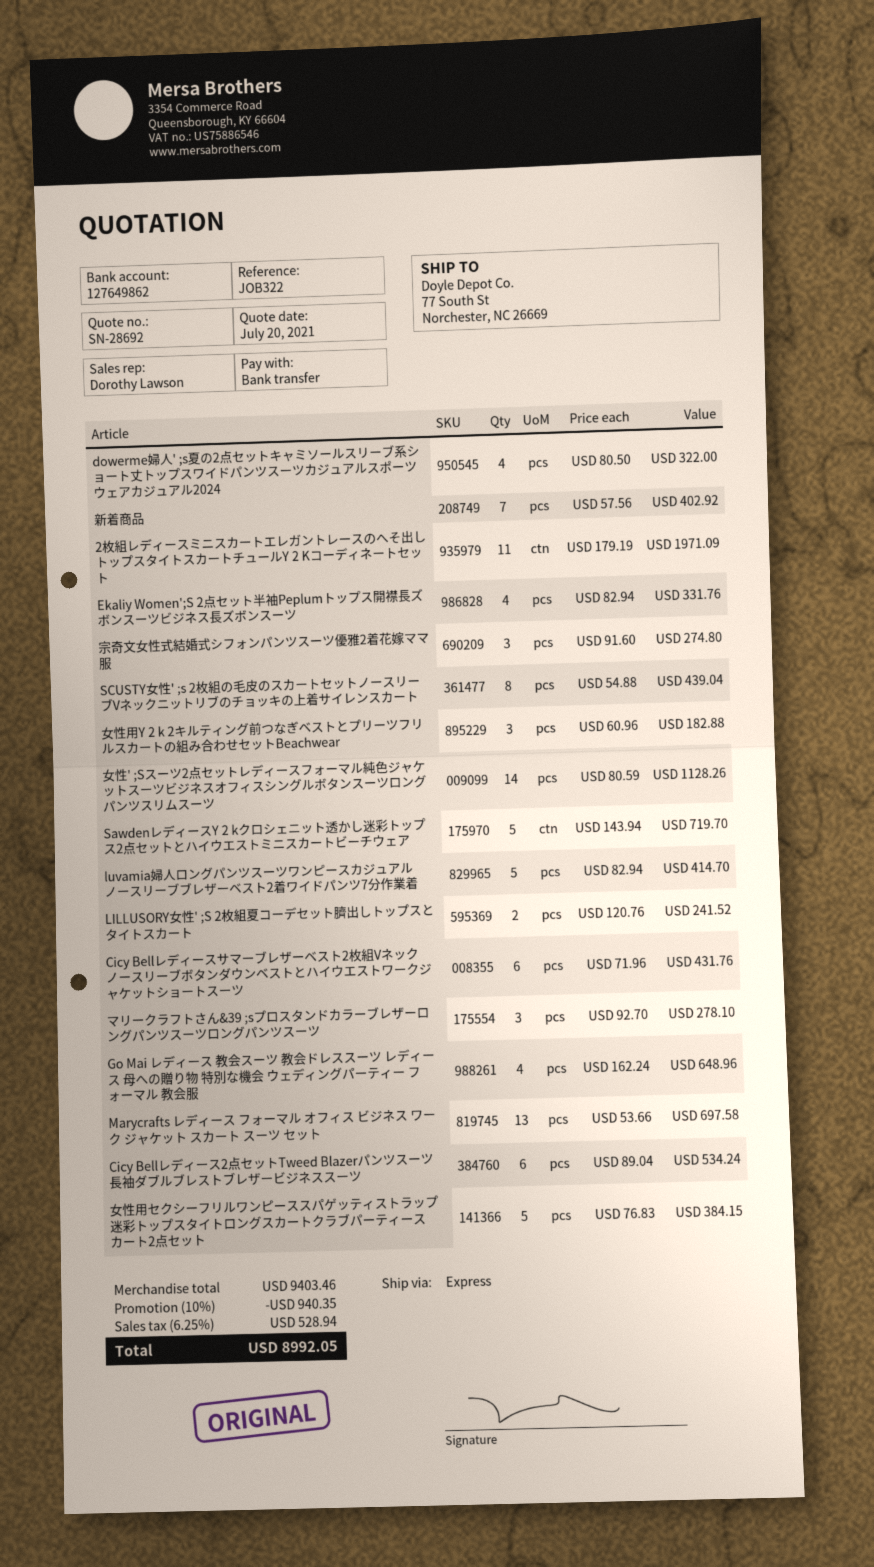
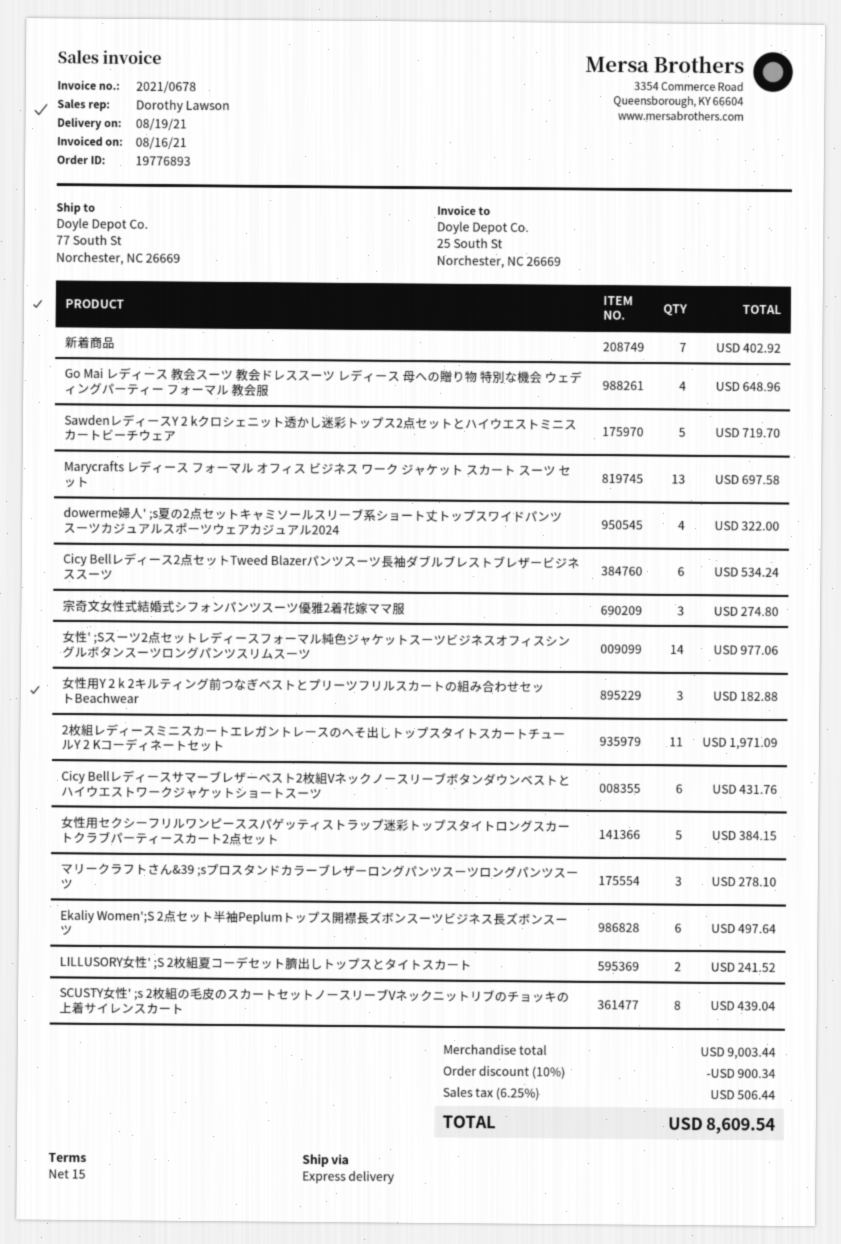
Ekaliy Women';S 2点セット半袖Peplumトップス開襟長ズボンスーツビジネス長ズボンスーツ: 4 for 331.76 -> 6 for 497.64
女性' ;Sスーツ2点セットレディースフォーマル純色ジャケットスーツビジネスオフィスシングルボタンスーツロングパンツスリムスーツ: 14 for 1128.26 -> 14 for 977.06
luvamia婦人ロングパンツスーツワンピースカジュアルノースリーブブレザーベスト2着ワイドパンツ7分作業着: 5 for 414.70 -> none
subtotal: 9403.46 -> 9003.44
discount: 10% = 940.35 -> 10% = 900.34
tax: 6.25% = 528.94 -> 6.25% = 506.44
total: 8992.05 -> 8609.54

